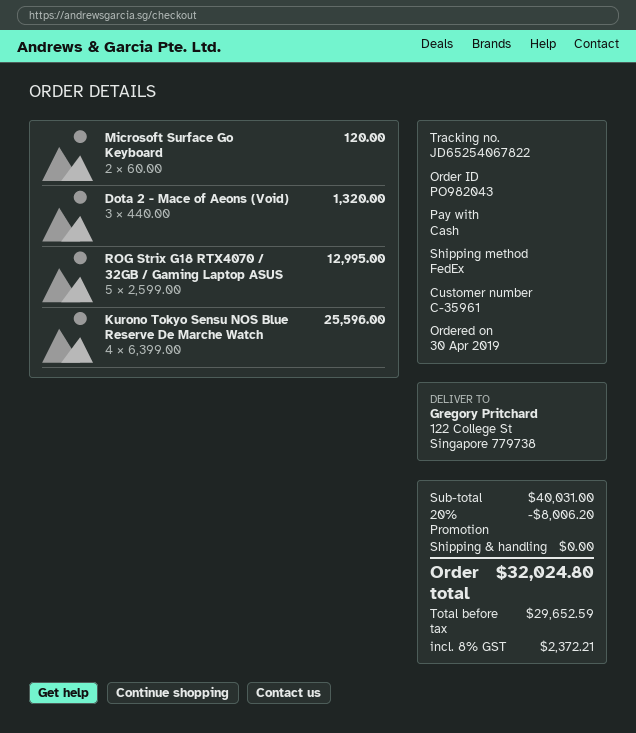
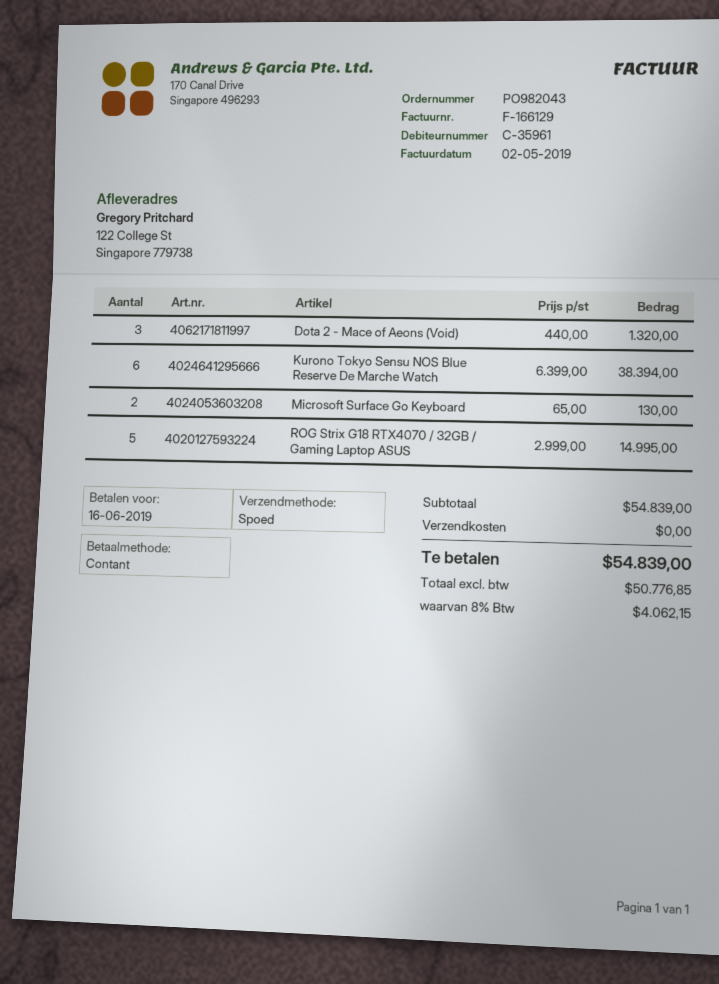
shipping method: FedEx -> express
Microsoft Surface Go Keyboard: 2 x 60.00 = 120.00 -> 2 x 65.00 = 130.00
ROG Strix G18 RTX4070 / 32GB / Gaming Laptop ASUS: 5 x 2599.00 = 12995.00 -> 5 x 2999.00 = 14995.00
Kurono Tokyo Sensu NOS Blue Reserve De Marche Watch: 4 x 6399.00 = 25596.00 -> 6 x 6399.00 = 38394.00
subtotal: 40031.00 -> 54839.00
discount: 20% = 8006.20 -> none
net: 29652.59 -> 50776.85
tax: 8% = 2372.21 -> 8% = 4062.15
total: 32024.80 -> 54839.00

